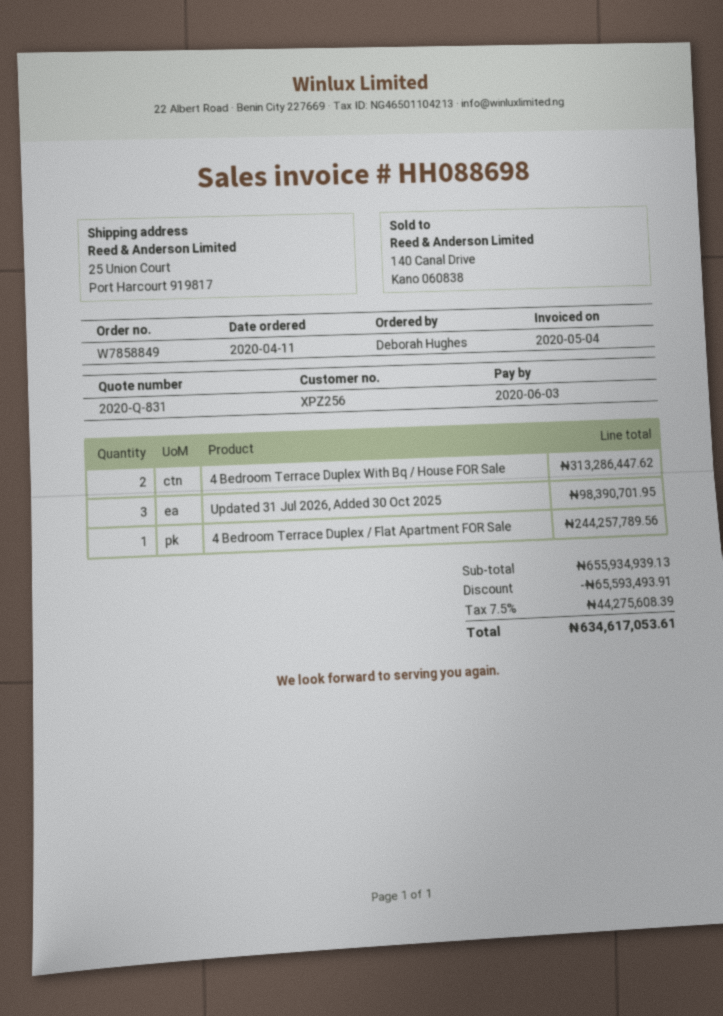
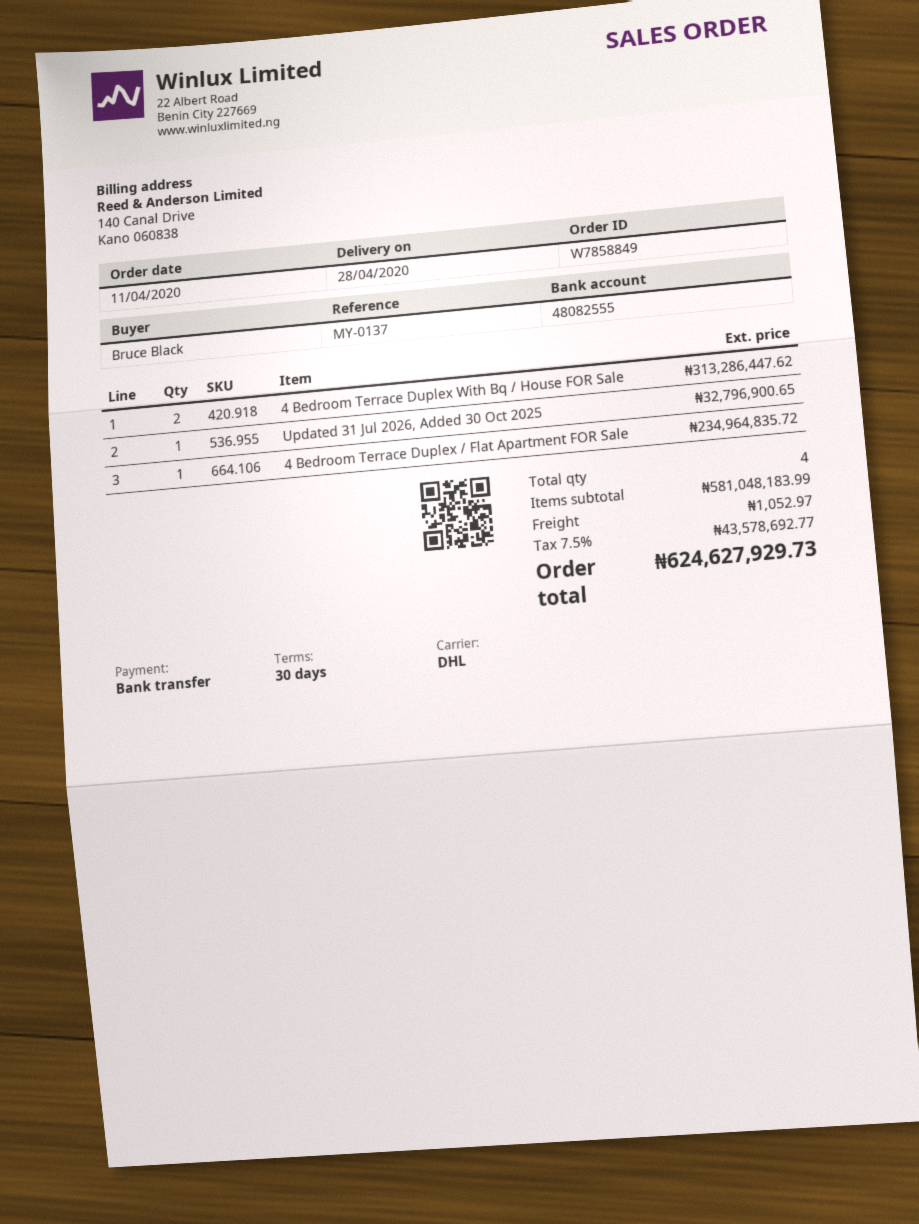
ordered by: Deborah Hughes -> Bruce Black
Updated 31 Jul 2026, Added 30 Oct 2025: 3 for 98390701.95 -> 1 for 32796900.65
4 Bedroom Terrace Duplex / Flat Apartment FOR Sale: 1 for 244257789.56 -> 1 for 234964835.72
subtotal: 655934939.13 -> 581048183.99
discount: 65593493.91 -> none
shipping: none -> 1052.97
tax: 7.5% = 44275608.39 -> 7.5% = 43578692.77
total: 634617053.61 -> 624627929.73

